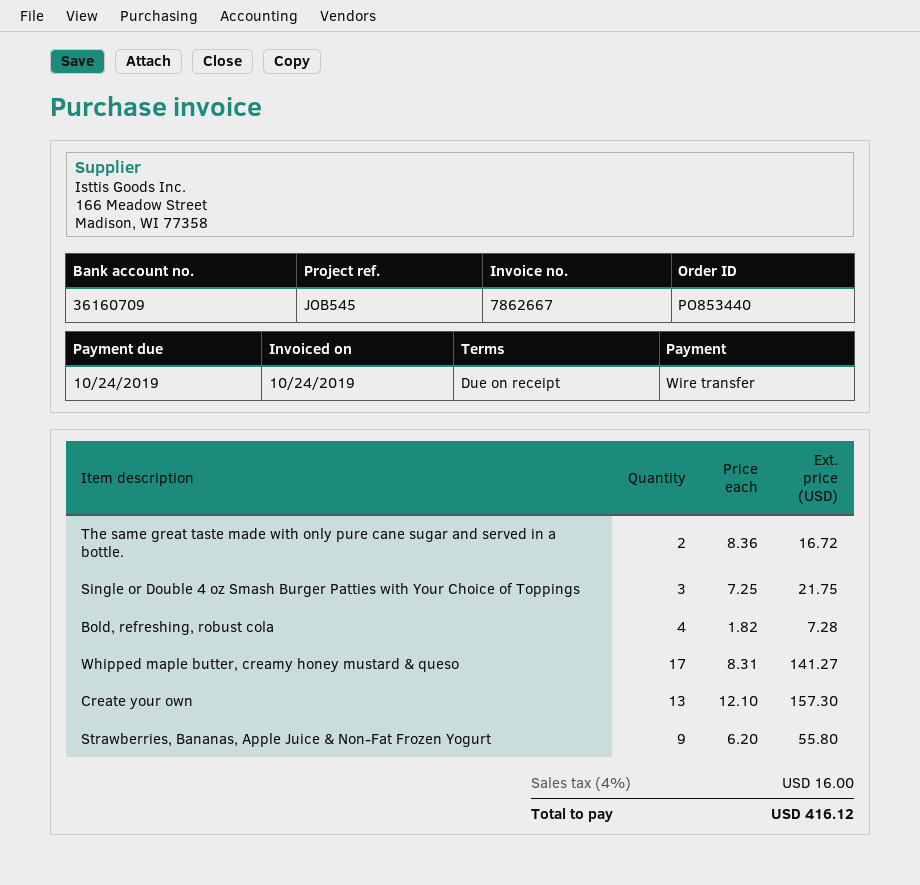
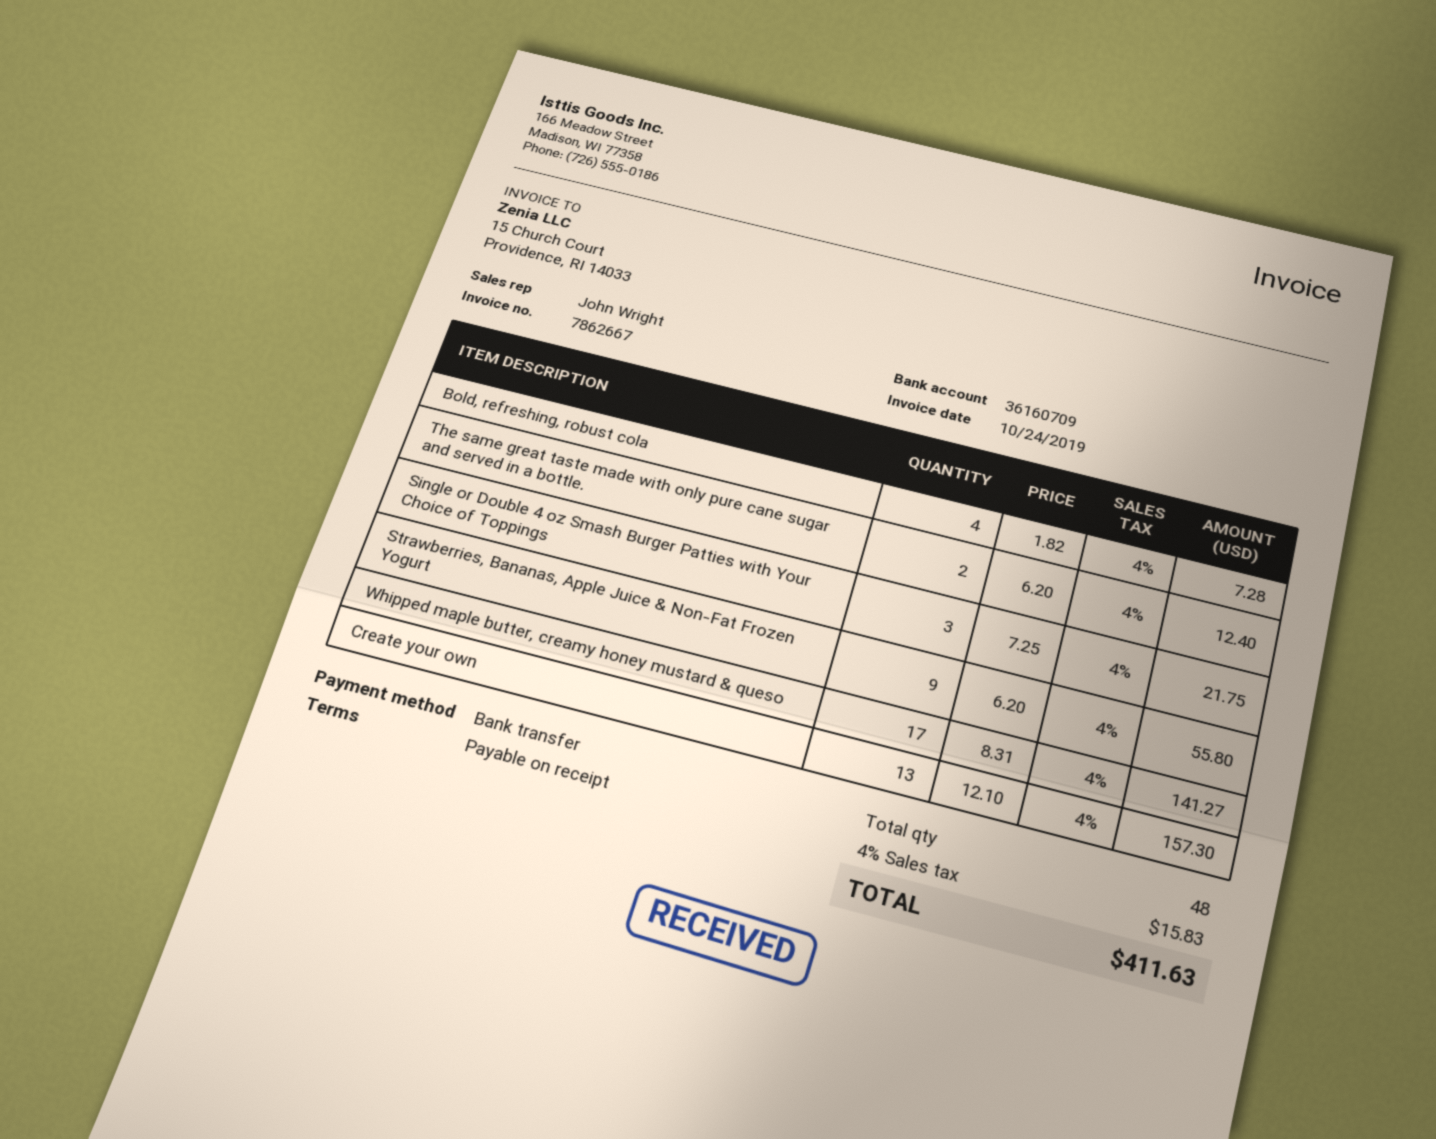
The same great taste made with only pure cane sugar and served in a bottle.: 2 x 8.36 = 16.72 -> 2 x 6.20 = 12.40
tax: 4% = 16.00 -> 4% = 15.83
total: 416.12 -> 411.63

